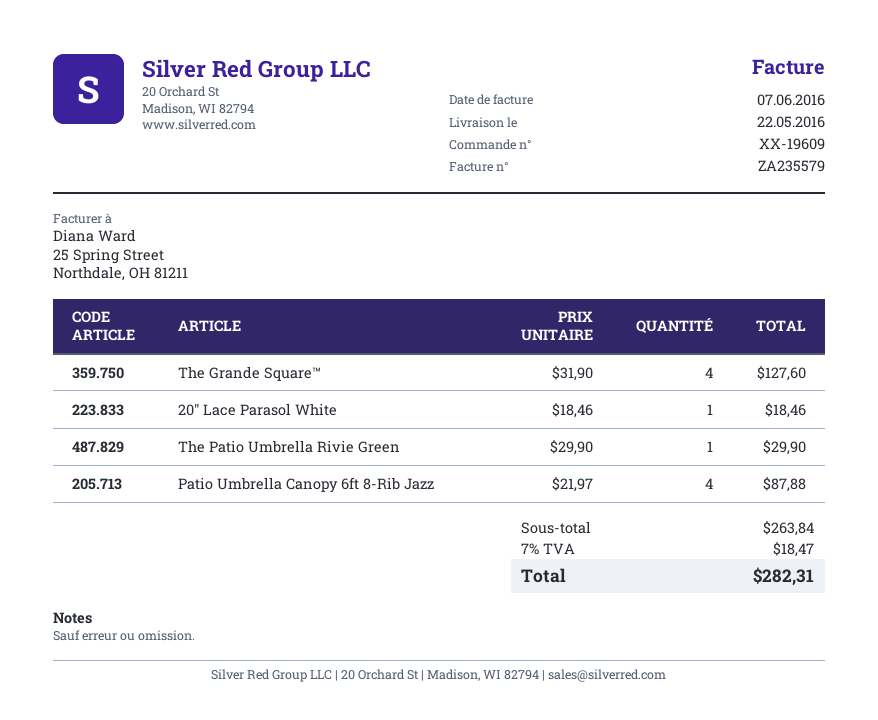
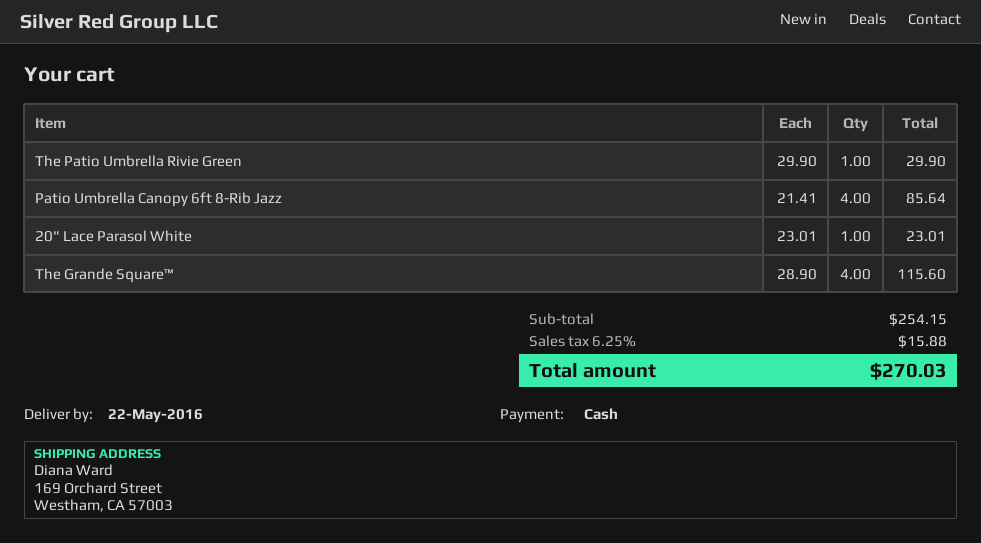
The Grande Square™: 4 x 31.90 = 127.60 -> 4 x 28.90 = 115.60
20" Lace Parasol White: 1 x 18.46 = 18.46 -> 1 x 23.01 = 23.01
Patio Umbrella Canopy 6ft 8-Rib Jazz: 4 x 21.97 = 87.88 -> 4 x 21.41 = 85.64
subtotal: 263.84 -> 254.15
tax: 7% = 18.47 -> 6.25% = 15.88
total: 282.31 -> 270.03

